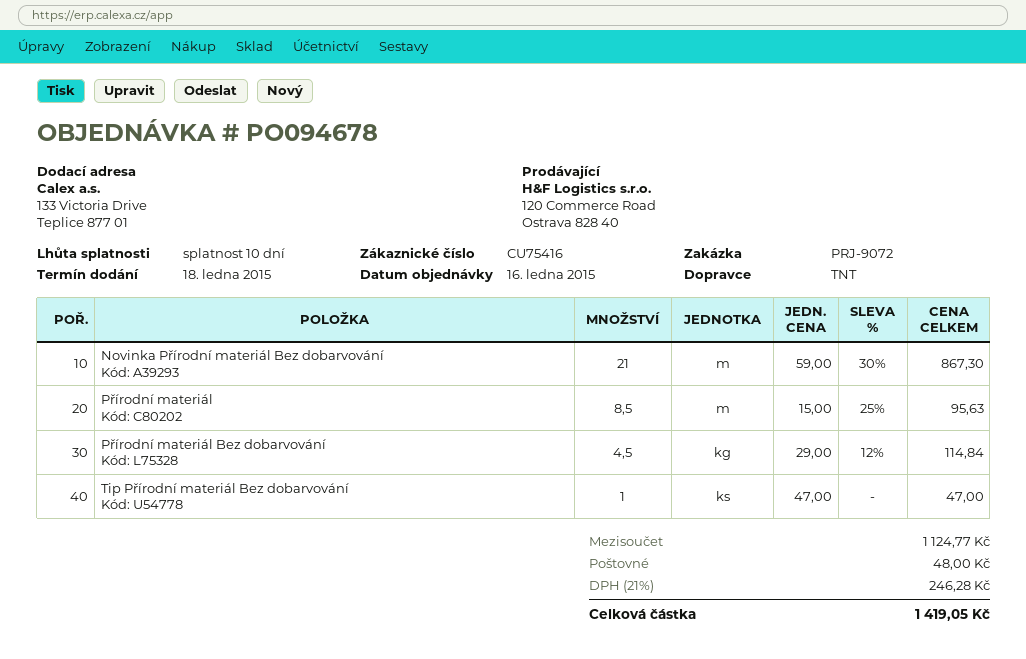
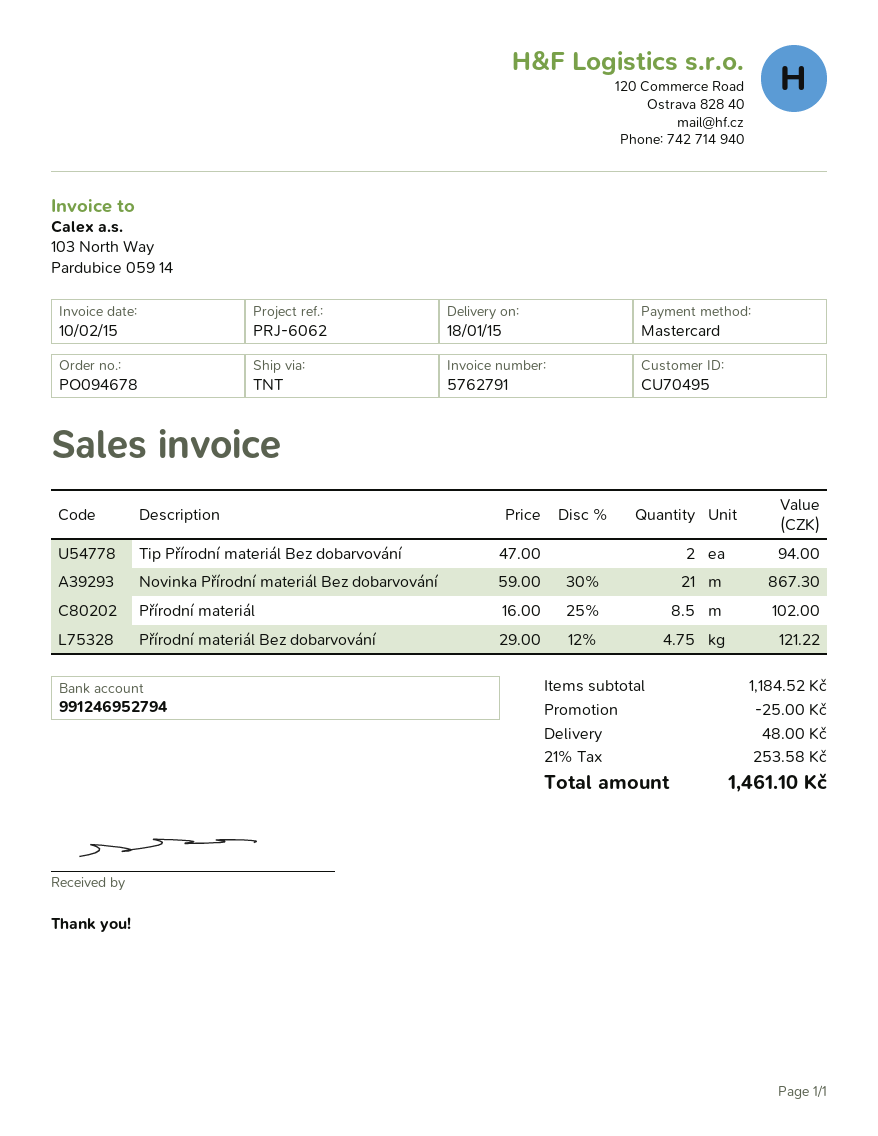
customer number: CU75416 -> CU70495
reference: PRJ-9072 -> PRJ-6062
Přírodní materiál: 8.5 x 15.00 - 25% = 95.63 -> 8.5 x 16.00 - 25% = 102.00
Přírodní materiál Bez dobarvování: 4.5 x 29.00 - 12% = 114.84 -> 4.75 x 29.00 - 12% = 121.22
Tip Přírodní materiál Bez dobarvování: 1 x 47.00 = 47.00 -> 2 x 47.00 = 94.00
subtotal: 1124.77 -> 1184.52
discount: none -> 25.00
tax: 21% = 246.28 -> 21% = 253.58
total: 1419.05 -> 1461.10

